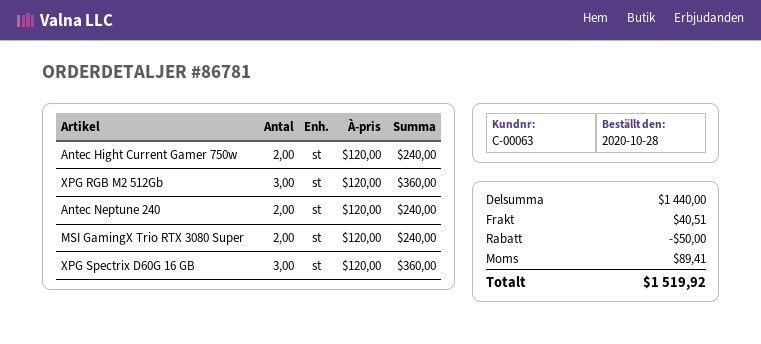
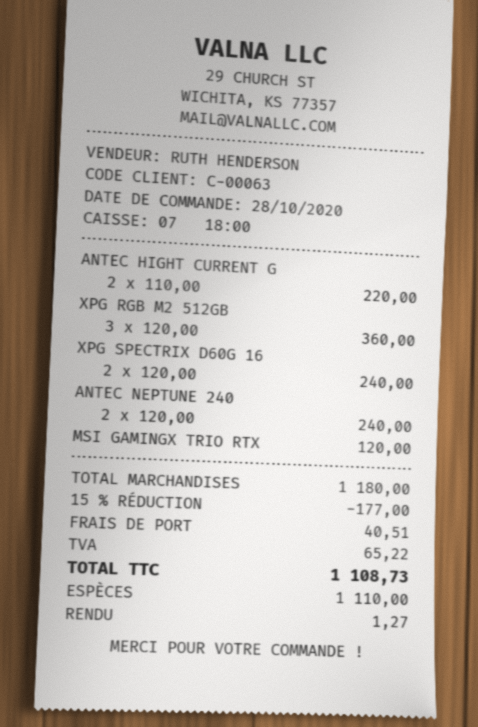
Antec Hight Current Gamer 750w: 2 x 120.00 = 240.00 -> 2 x 110.00 = 220.00
MSI GamingX Trio RTX 3080 Super: 2 x 120.00 = 240.00 -> 1 x 120.00 = 120.00
XPG Spectrix D60G 16 GB: 3 x 120.00 = 360.00 -> 2 x 120.00 = 240.00
subtotal: 1440.00 -> 1180.00
discount: 50.00 -> 177.00
tax: 89.41 -> 65.22
total: 1519.92 -> 1108.73

